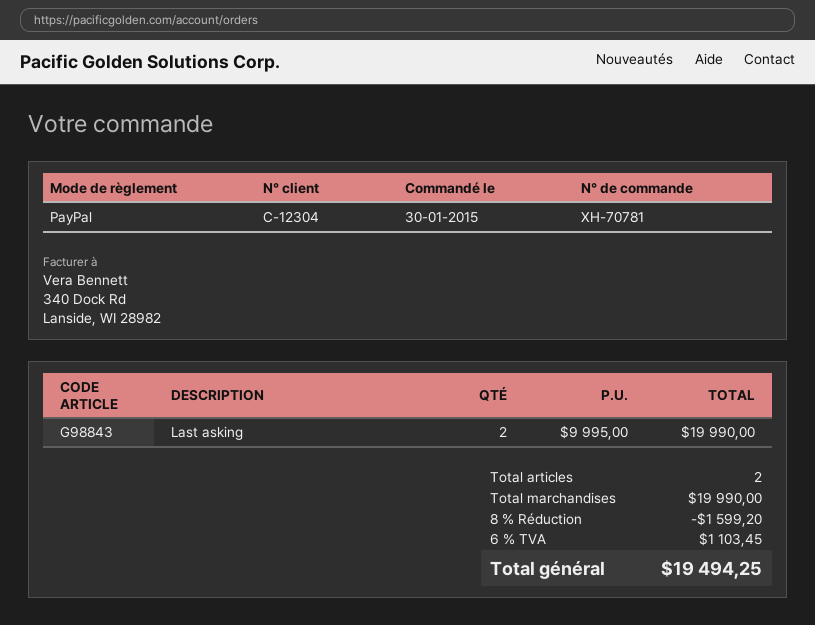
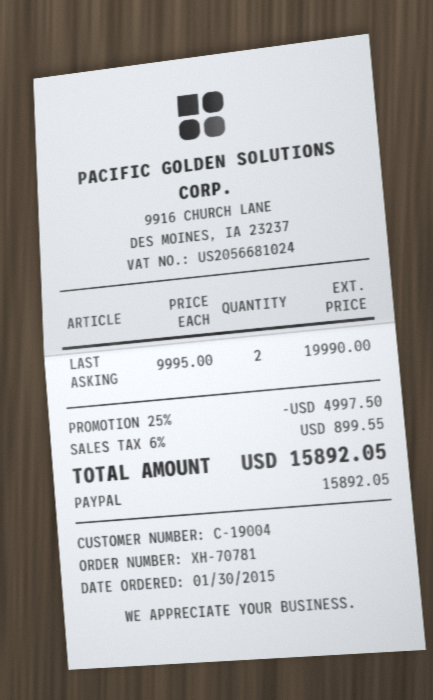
customer number: C-12304 -> C-19004
discount: 8% = 1599.20 -> 25% = 4997.50
tax: 6% = 1103.45 -> 6% = 899.55
total: 19494.25 -> 15892.05

